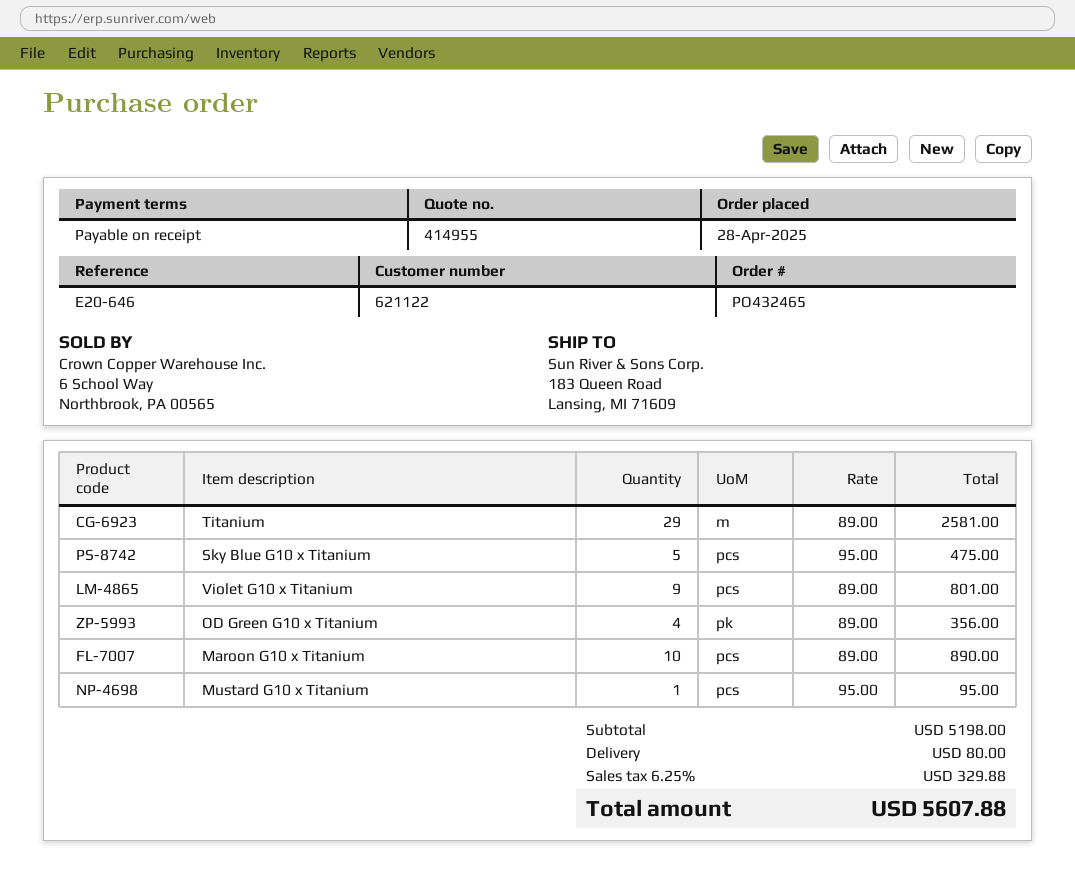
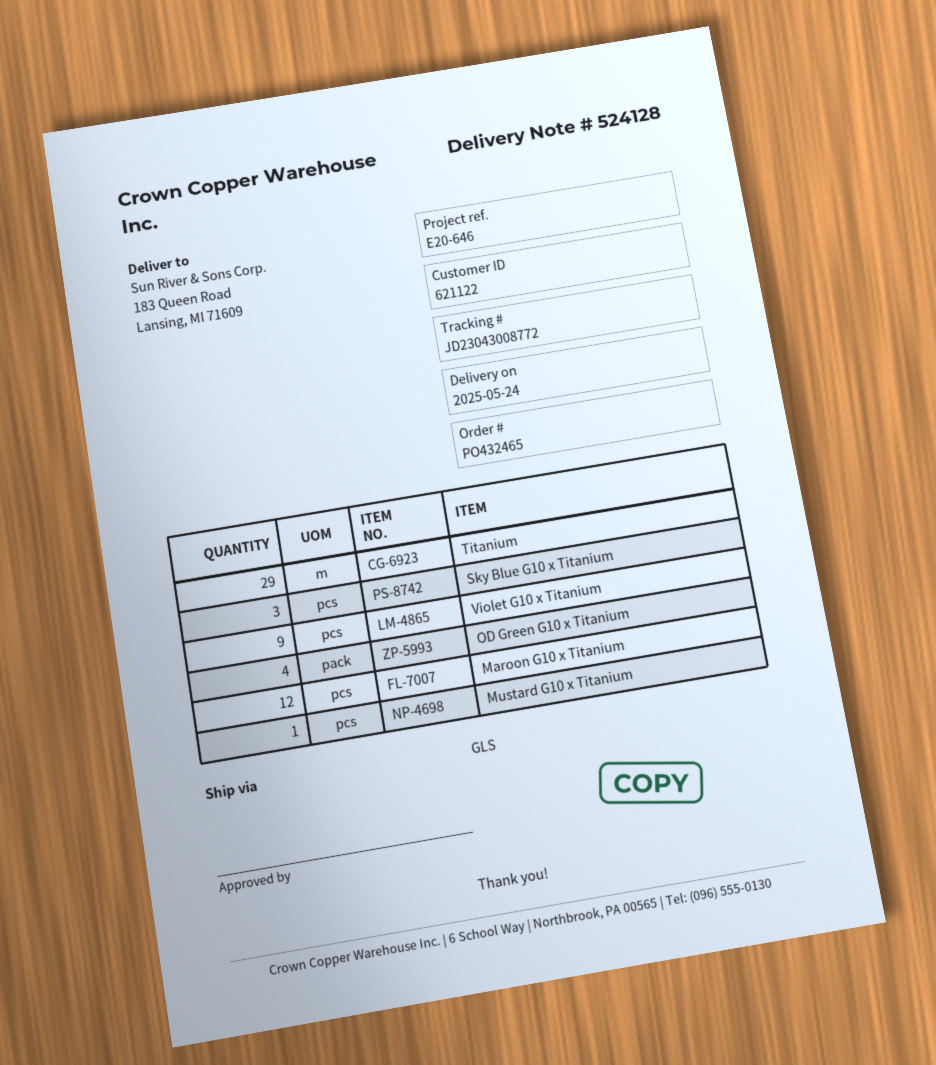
Sky Blue G10 x Titanium: 5 -> 3
Maroon G10 x Titanium: 10 -> 12

